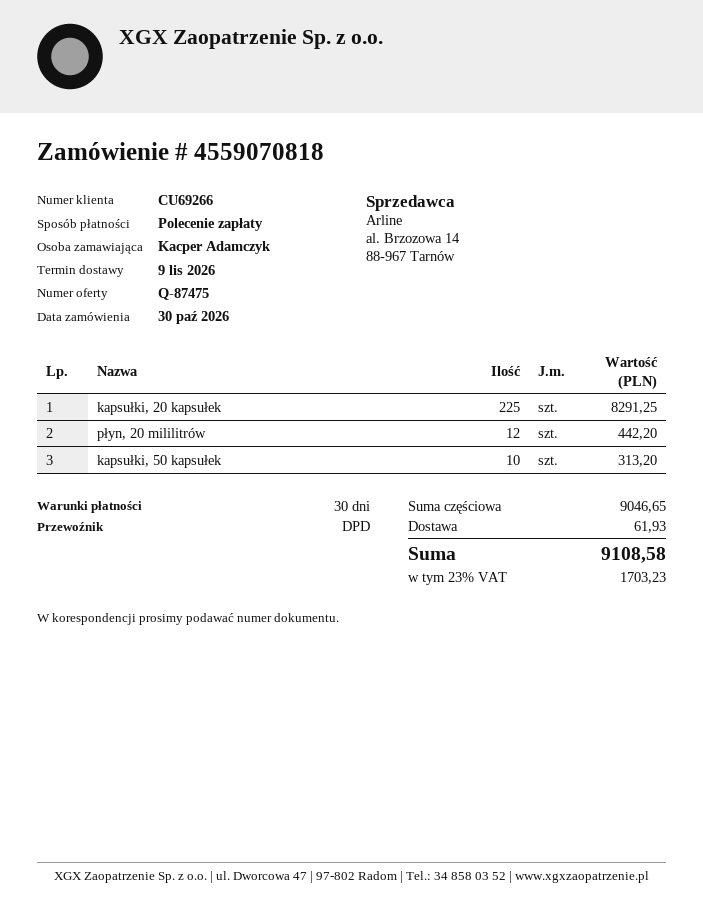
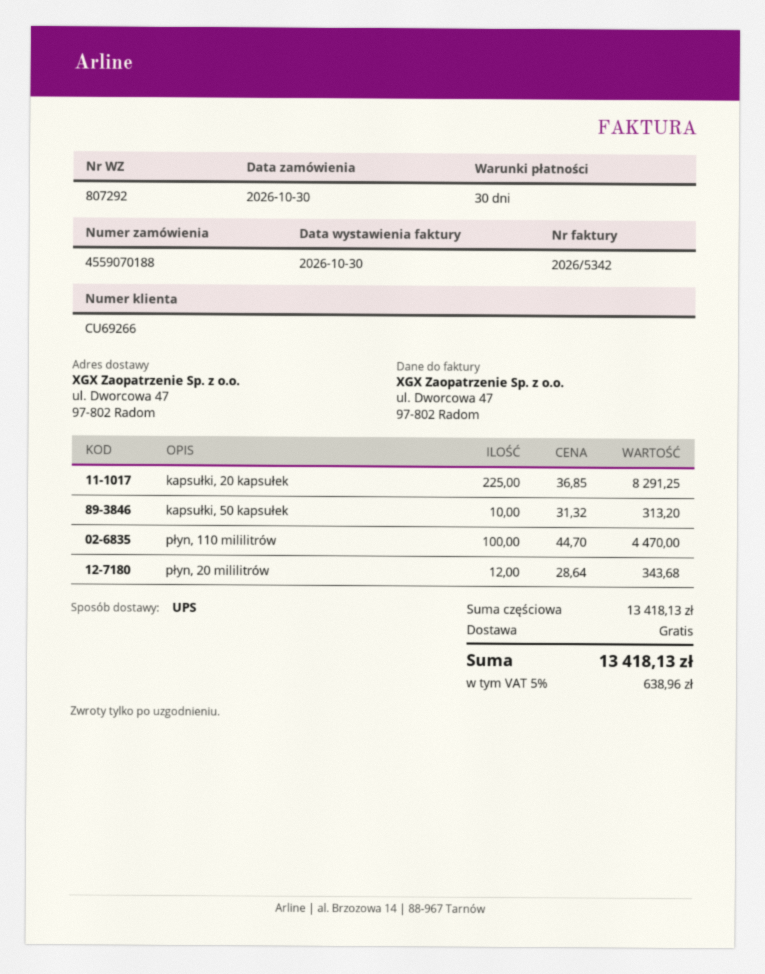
order number: 4559070818 -> 4559070188
shipping method: DPD -> UPS
płyn, 20 mililitrów: 12 for 442.20 -> 12 for 343.68
płyn, 110 mililitrów: none -> 100 for 4470.00
subtotal: 9046.65 -> 13418.13
shipping: 61.93 -> 0.00
tax: 23% = 1703.23 -> 5% = 638.96
total: 9108.58 -> 13418.13

